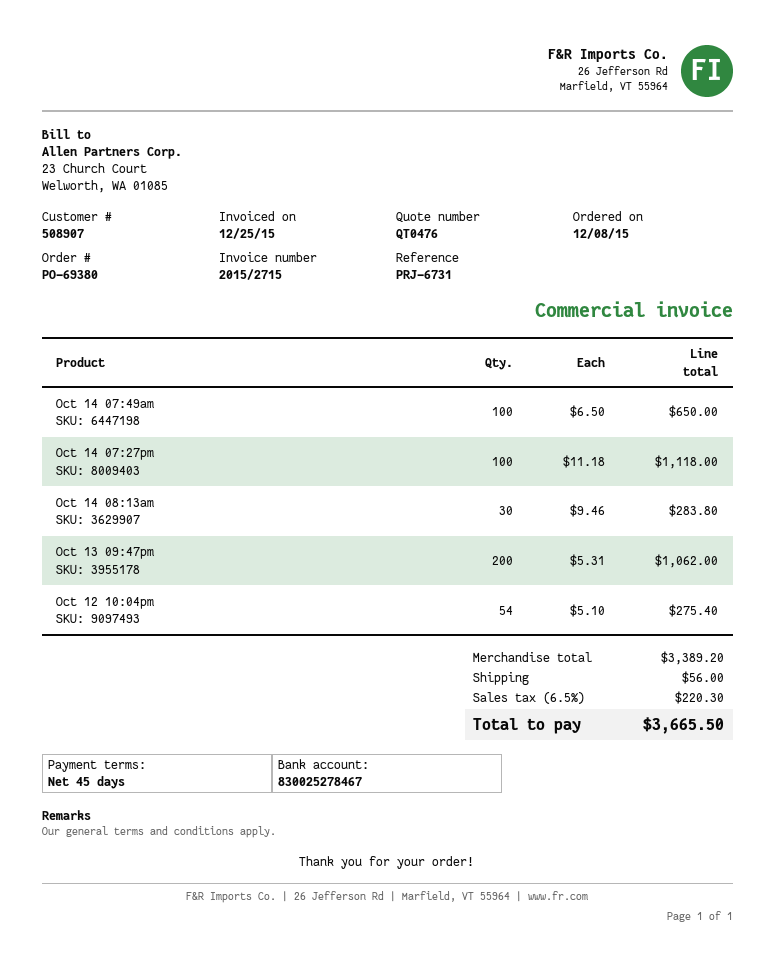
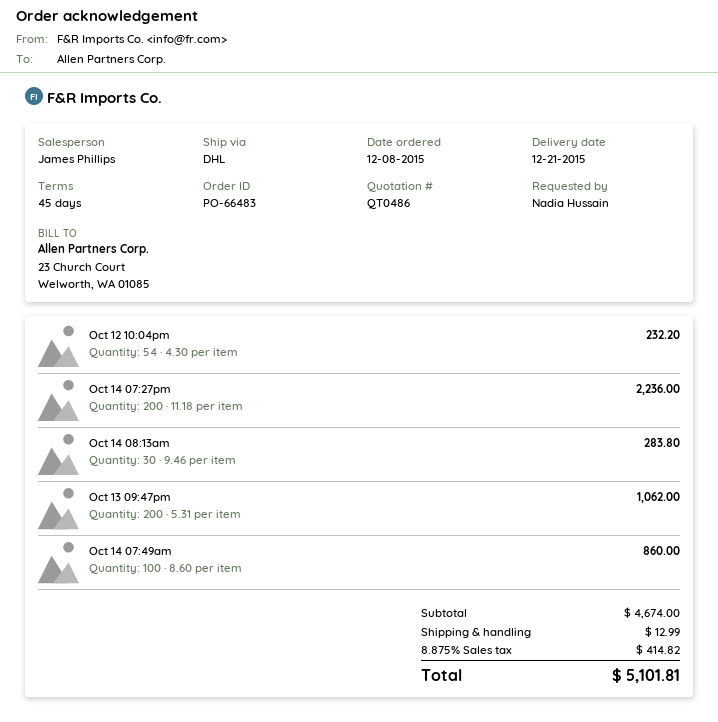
quote number: QT0476 -> QT0486
order number: PO-69380 -> PO-66483
Oct 14 07:49am: 100 x 6.50 = 650.00 -> 100 x 8.60 = 860.00
Oct 14 07:27pm: 100 x 11.18 = 1118.00 -> 200 x 11.18 = 2236.00
Oct 12 10:04pm: 54 x 5.10 = 275.40 -> 54 x 4.30 = 232.20
subtotal: 3389.20 -> 4674.00
shipping: 56.00 -> 12.99
tax: 6.5% = 220.30 -> 8.875% = 414.82
total: 3665.50 -> 5101.81

